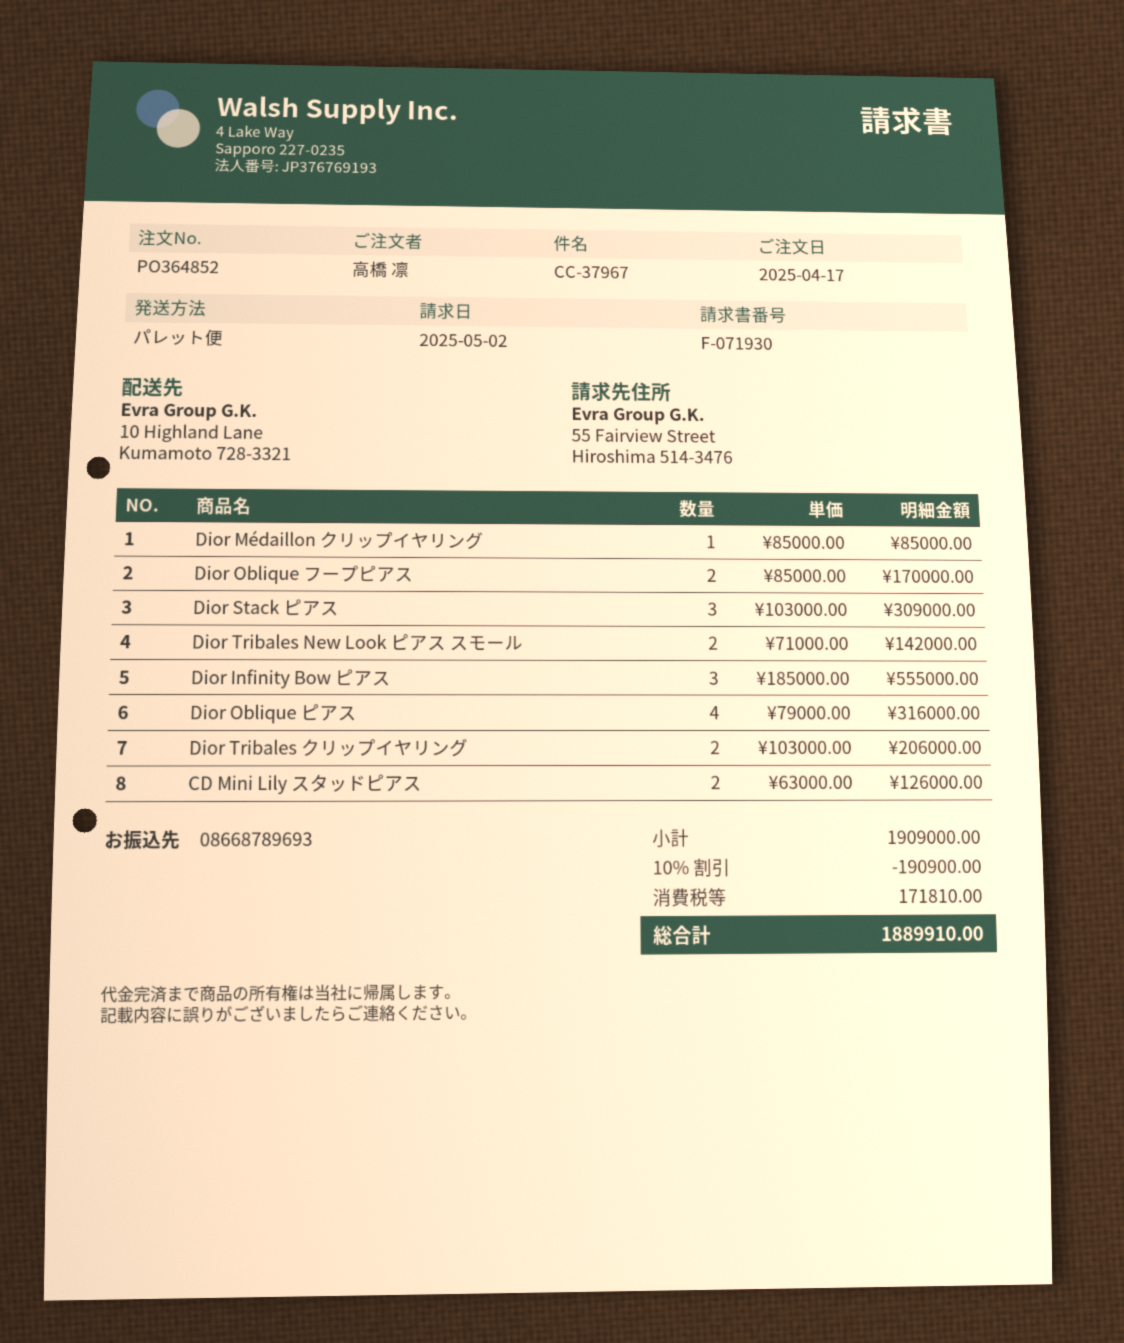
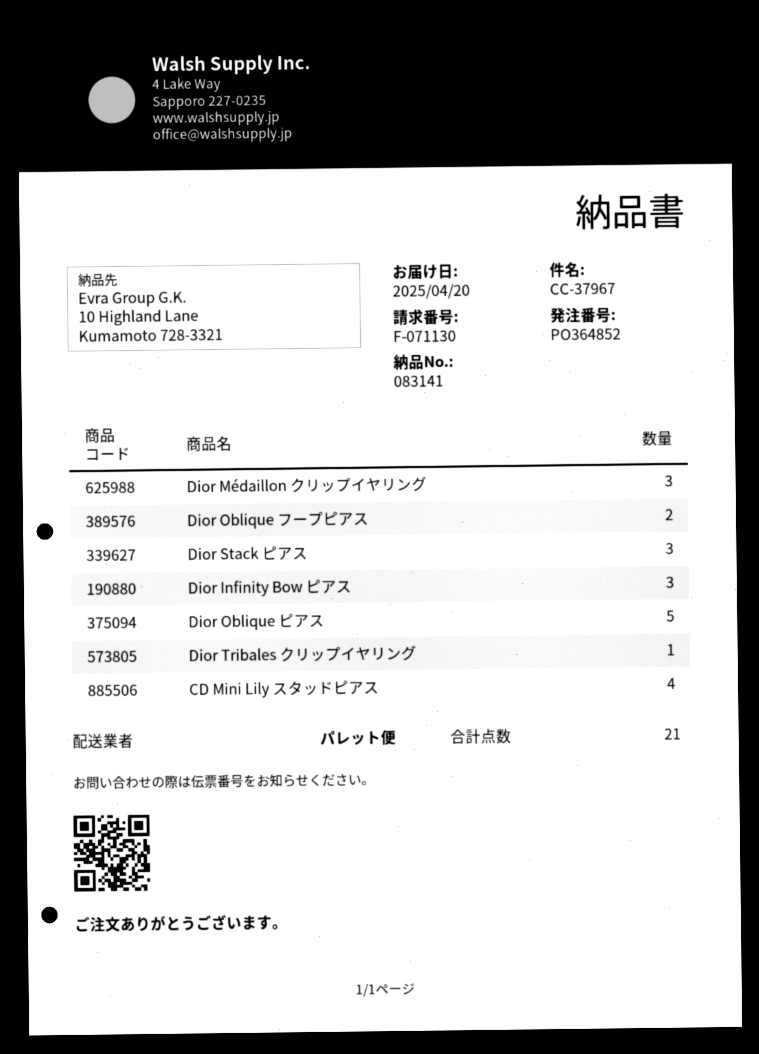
invoice number: F-071930 -> F-071130
Dior Médaillon クリップイヤリング: 1 -> 3
Dior Tribales New Look ピアス スモール: 2 -> none
Dior Oblique ピアス: 4 -> 5
Dior Tribales クリップイヤリング: 2 -> 1
CD Mini Lily スタッドピアス: 2 -> 4

